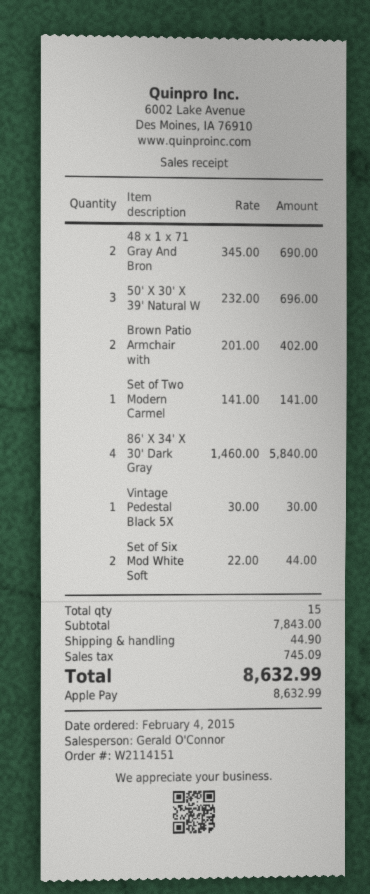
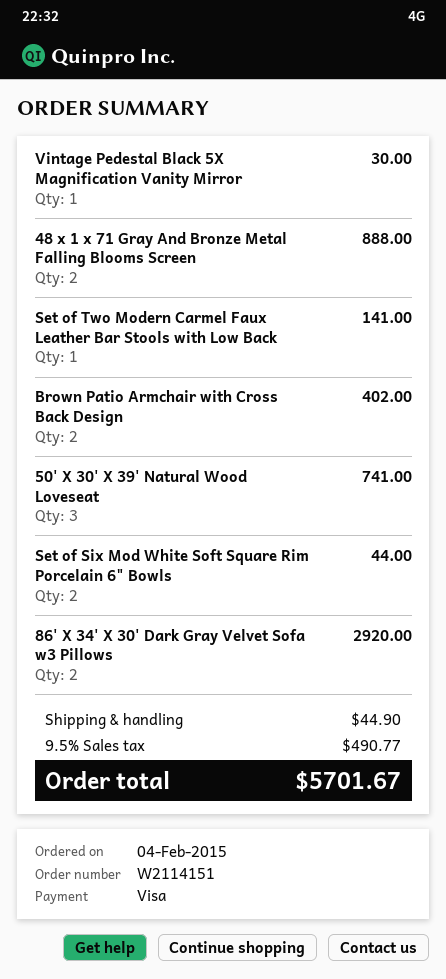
payment method: Apple Pay -> Visa
48 x 1 x 71 Gray And Bron: 2 for 690.00 -> 2 for 888.00
50' X 30' X 39' Natural W: 3 for 696.00 -> 3 for 741.00
86' X 34' X 30' Dark Gray: 4 for 5840.00 -> 2 for 2920.00
tax: 745.09 -> 490.77
total: 8632.99 -> 5701.67

